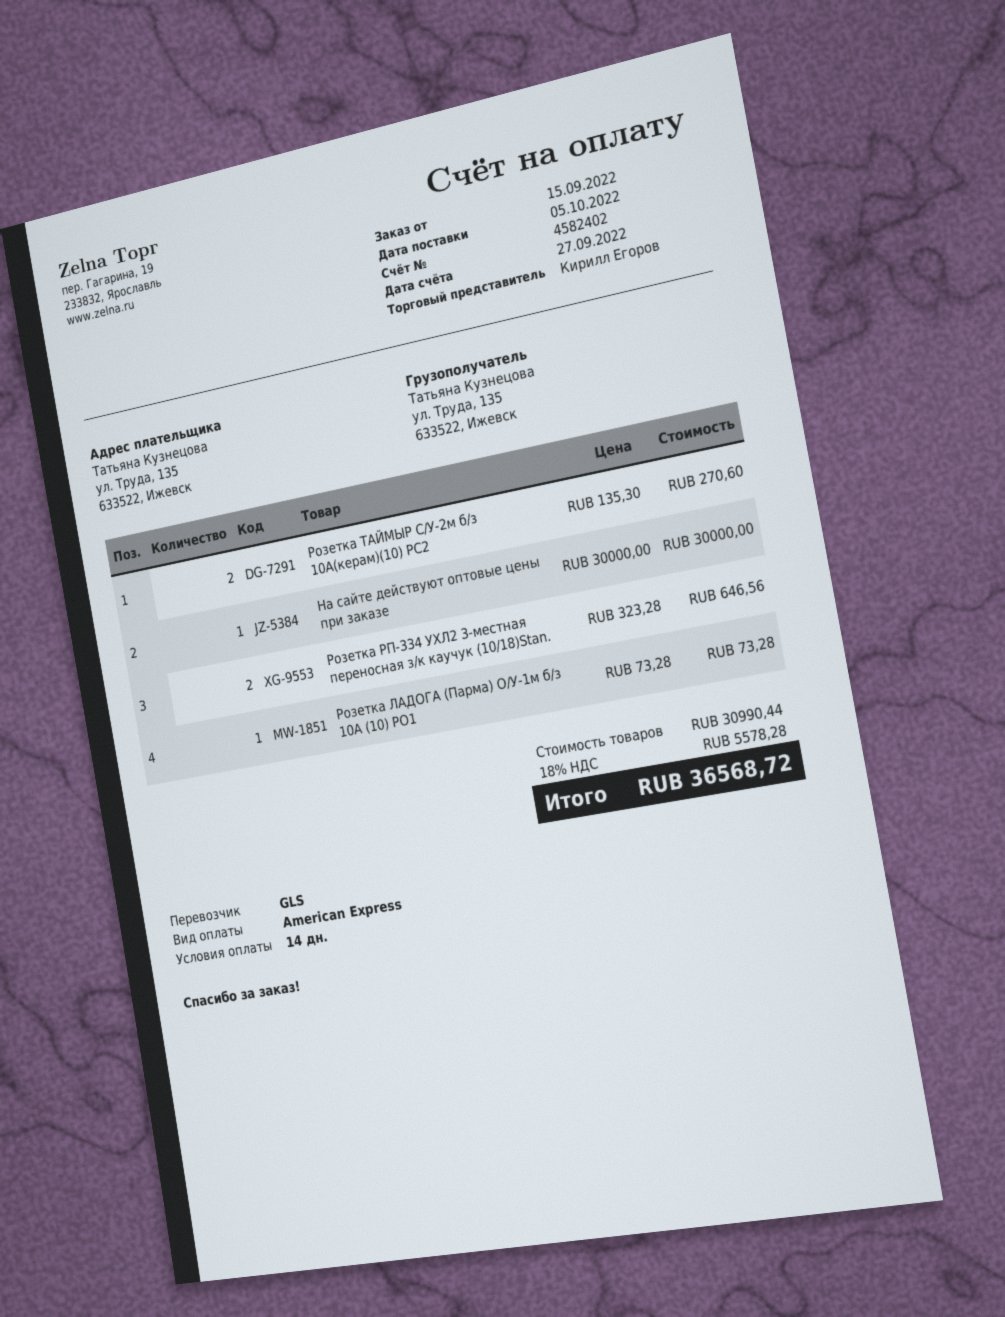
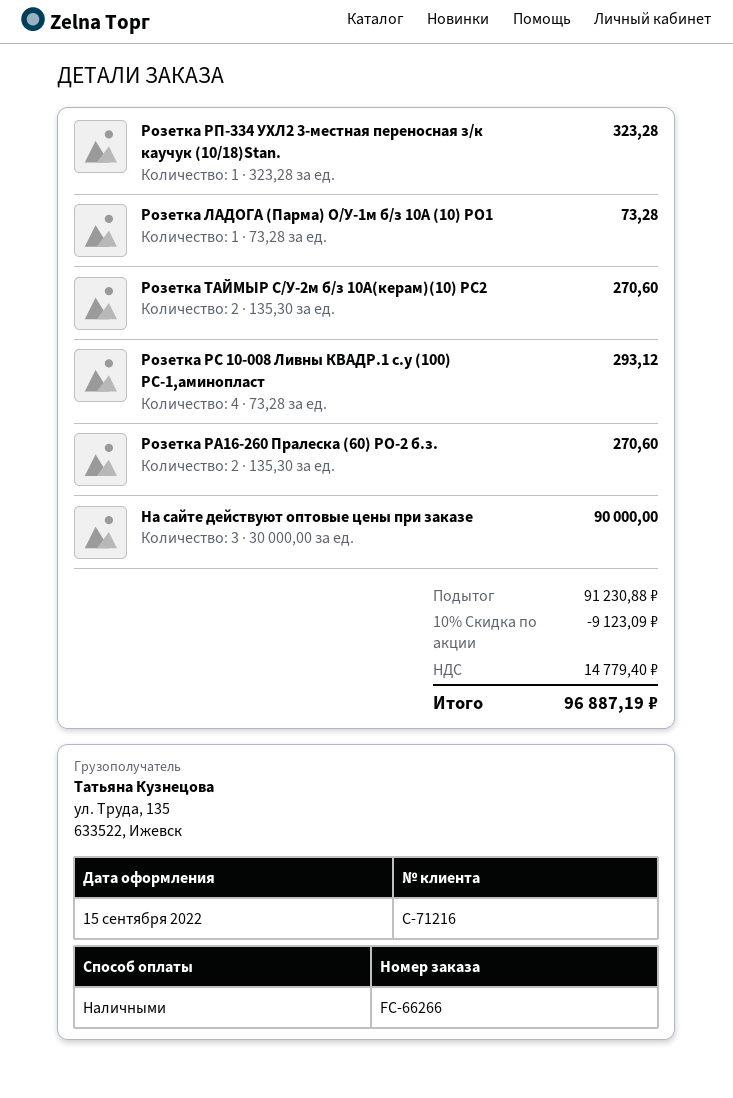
payment method: American Express -> cash
На сайте действуют оптовые цены при заказе: 1 x 30000.00 = 30000.00 -> 3 x 30000.00 = 90000.00
Розетка РП-334 УХЛ2 3-местная переносная з/к каучук (10/18)Stan.: 2 x 323.28 = 646.56 -> 1 x 323.28 = 323.28
Розетка РС 10-008 Ливны КВАДР.1 с.у (100) РС-1,аминопласт: none -> 4 x 73.28 = 293.12
Розетка РА16-260 Пралеска (60) РО-2 б.з.: none -> 2 x 135.30 = 270.60
subtotal: 30990.44 -> 91230.88
discount: none -> 10% = 9123.09
tax: 5578.28 -> 14779.40
total: 36568.72 -> 96887.19

